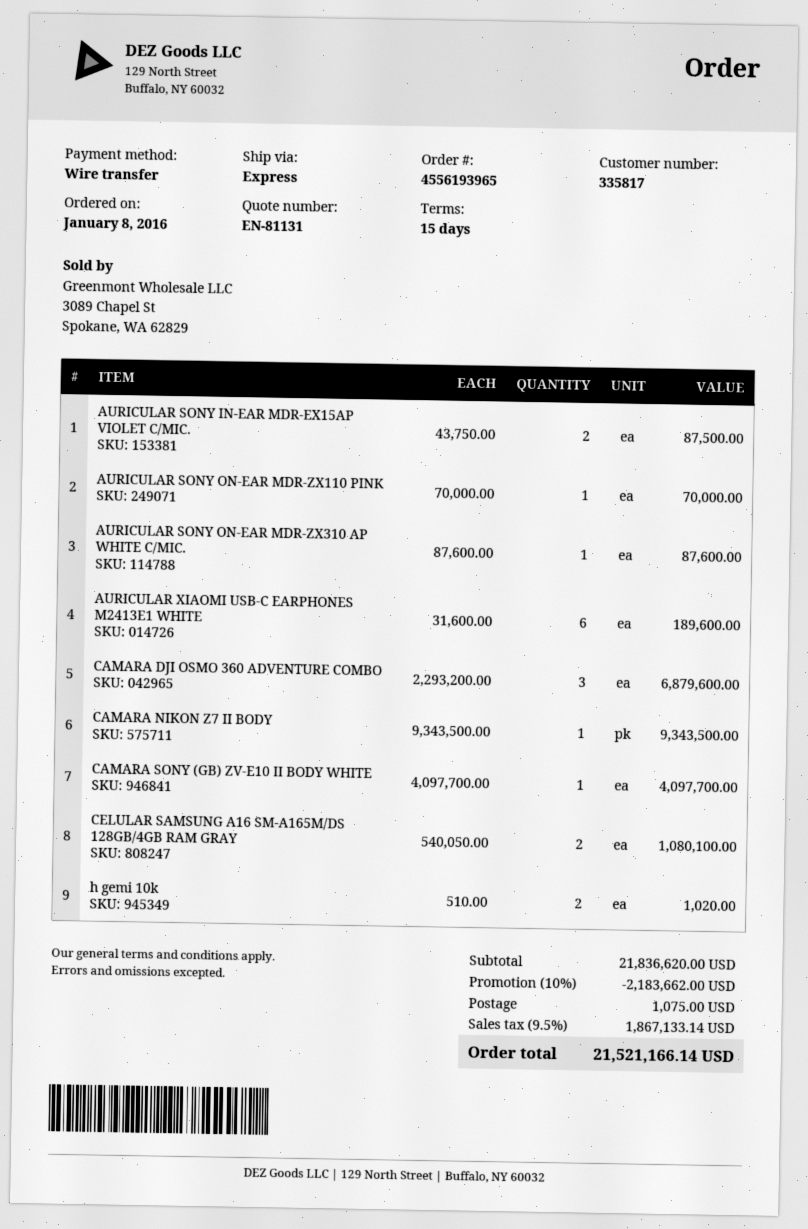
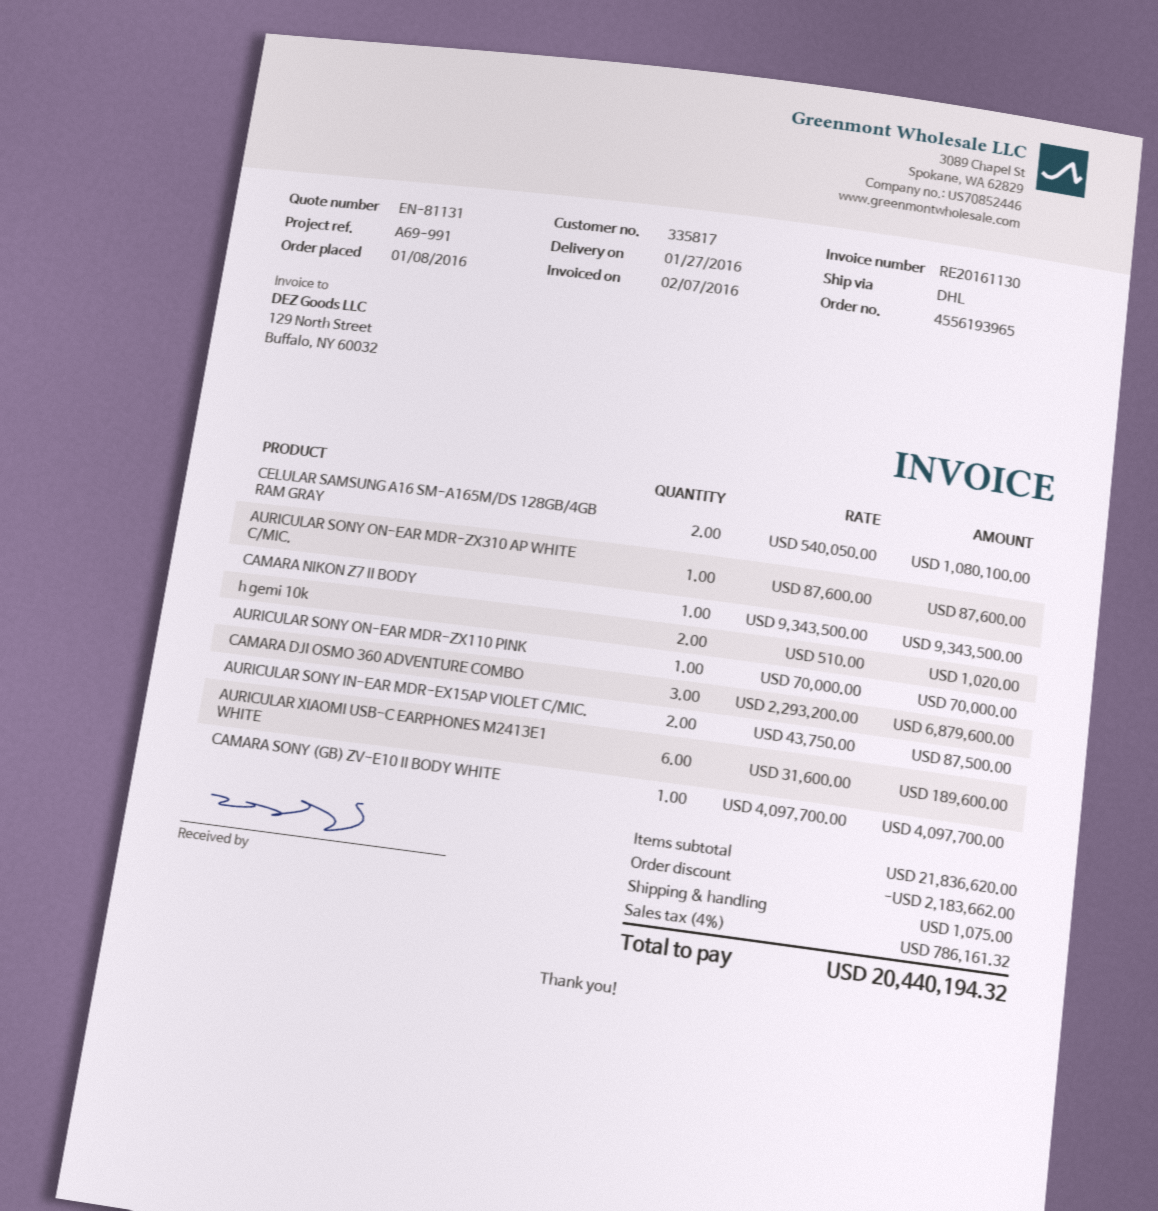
shipping method: express -> DHL
tax: 9.5% = 1867133.14 -> 4% = 786161.32
total: 21521166.14 -> 20440194.32

